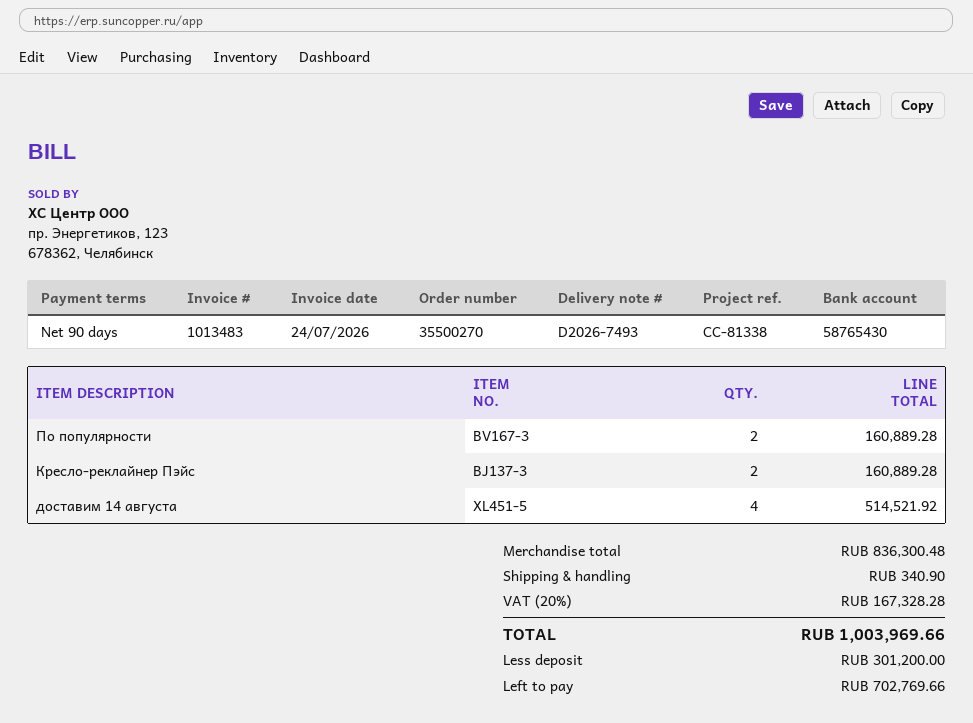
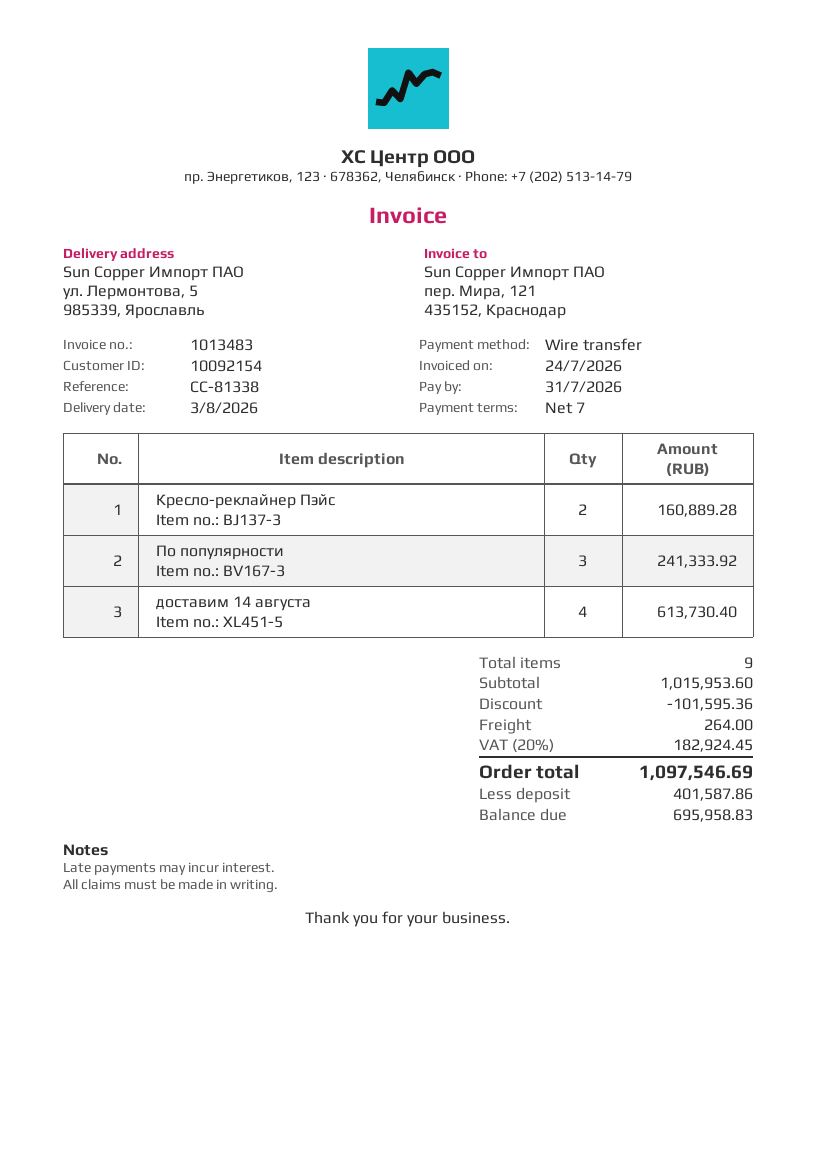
payment terms: 90 days -> 7 days
По популярности: 2 for 160889.28 -> 3 for 241333.92
доставим 14 августа: 4 for 514521.92 -> 4 for 613730.40
subtotal: 836300.48 -> 1015953.60
discount: none -> 101595.36
shipping: 340.90 -> 264.00
tax: 20% = 167328.28 -> 20% = 182924.45
total: 1003969.66 -> 1097546.69
deposit: 301200.00 -> 401587.86
balance: 702769.66 -> 695958.83

